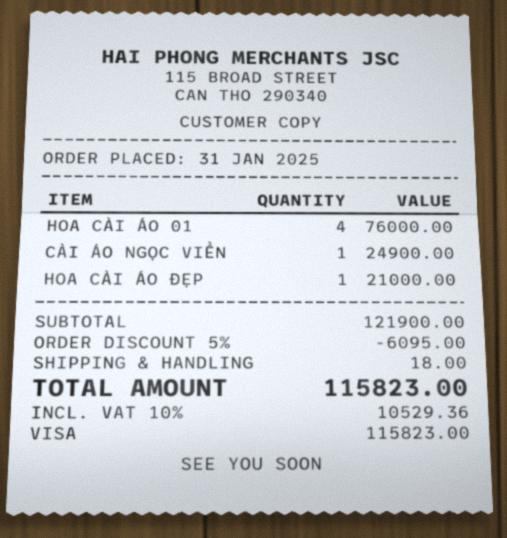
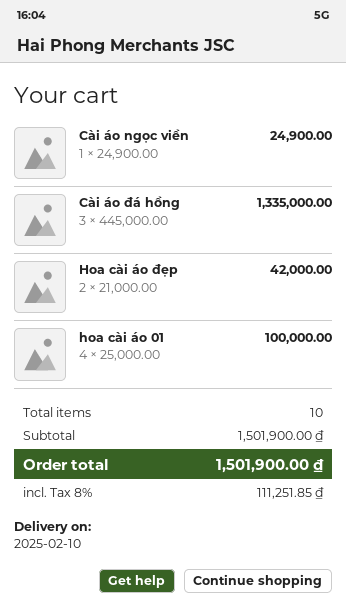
HOA CÀI ÁO 01: 4 for 76000.00 -> 4 for 100000.00
HOA CÀI ÁO ĐẸP: 1 for 21000.00 -> 2 for 42000.00
Cài áo đá hồng: none -> 3 for 1335000.00
subtotal: 121900.00 -> 1501900.00
discount: 5% = 6095.00 -> none
shipping: 18.00 -> none
tax: 10% = 10529.36 -> 8% = 111251.85
total: 115823.00 -> 1501900.00

